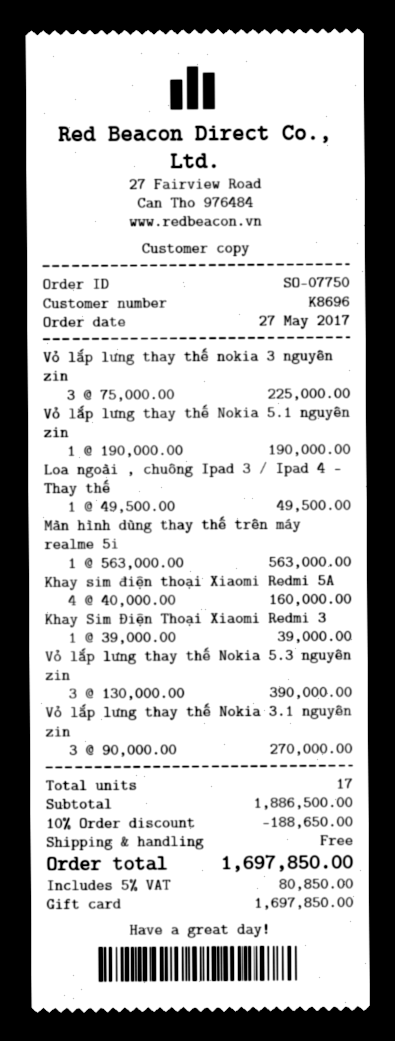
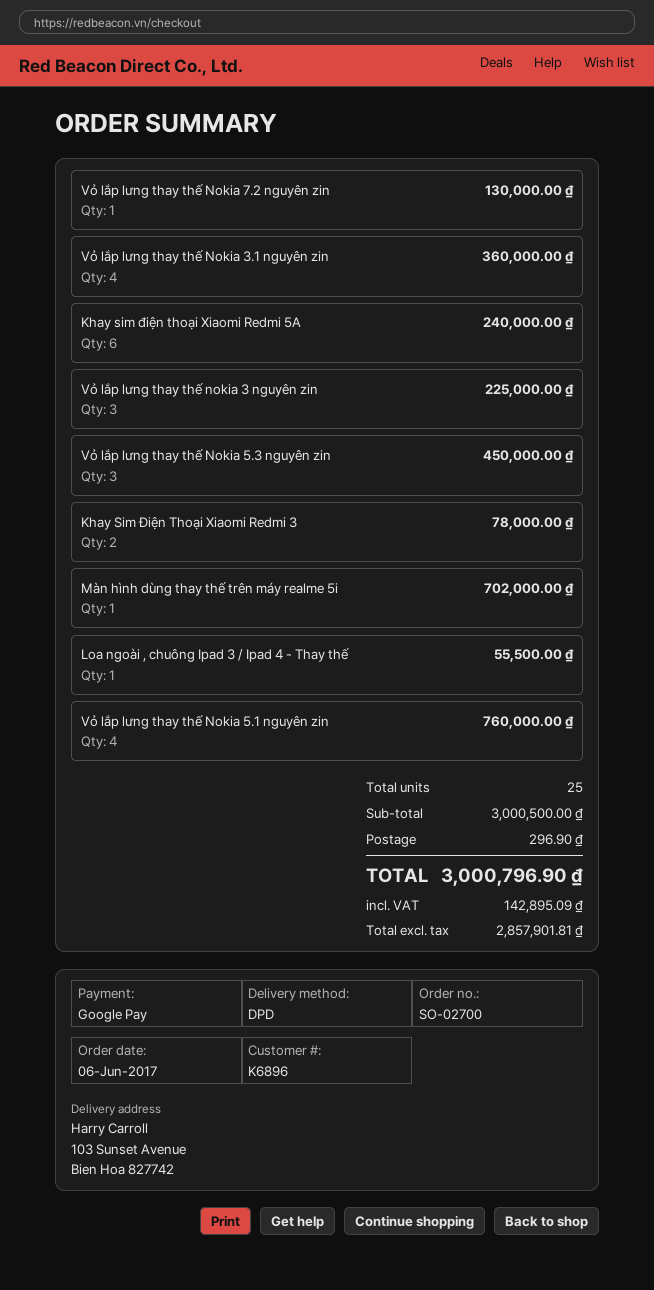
order number: SO-07750 -> SO-02700
order date: 2017-05-27 -> 2017-06-06
customer number: K8696 -> K6896
payment method: gift card -> Google Pay
Vỏ lắp lưng thay thế Nokia 5.1 nguyên zin: 1 for 190000.00 -> 4 for 760000.00
Loa ngoài , chuông Ipad 3 / Ipad 4 - Thay thế: 1 for 49500.00 -> 1 for 55500.00
Màn hình dùng thay thế trên máy realme 5i: 1 for 563000.00 -> 1 for 702000.00
Khay sim điện thoại Xiaomi Redmi 5A: 4 for 160000.00 -> 6 for 240000.00
Khay Sim Điện Thoại Xiaomi Redmi 3: 1 for 39000.00 -> 2 for 78000.00
Vỏ lắp lưng thay thế Nokia 5.3 nguyên zin: 3 for 390000.00 -> 3 for 450000.00
Vỏ lắp lưng thay thế Nokia 3.1 nguyên zin: 3 for 270000.00 -> 4 for 360000.00
Vỏ lắp lưng thay thế Nokia 7.2 nguyên zin: none -> 1 for 130000.00
total quantity: 17 -> 25
subtotal: 1886500.00 -> 3000500.00
discount: 10% = 188650.00 -> none
shipping: 0.00 -> 296.90
tax: 80850.00 -> 142895.09
total: 1697850.00 -> 3000796.90

